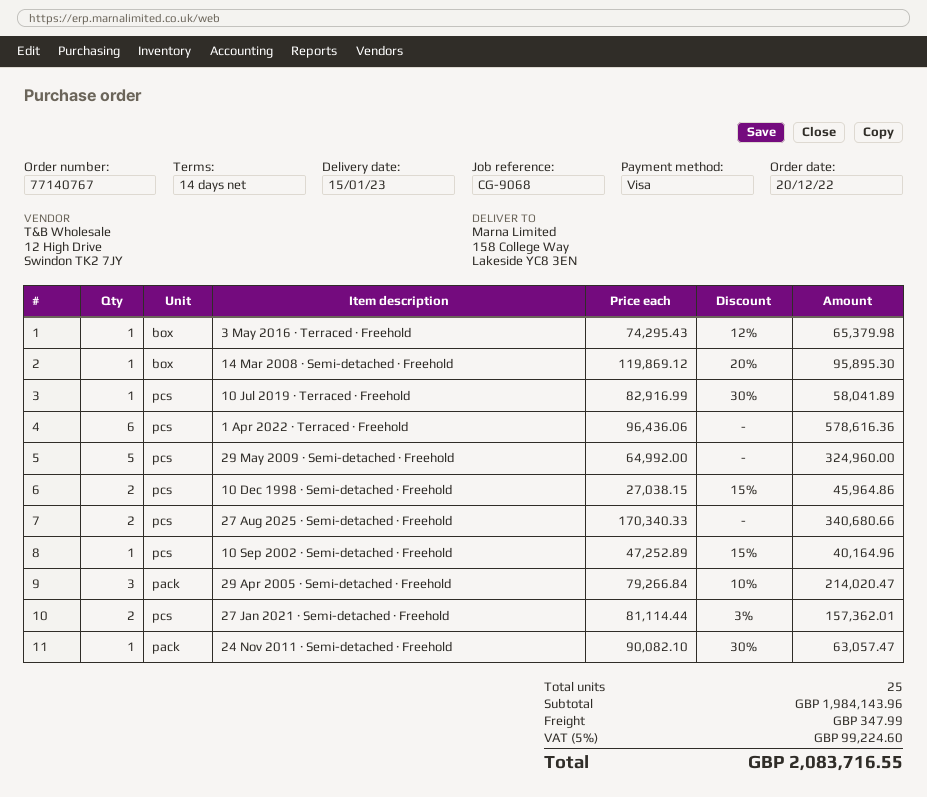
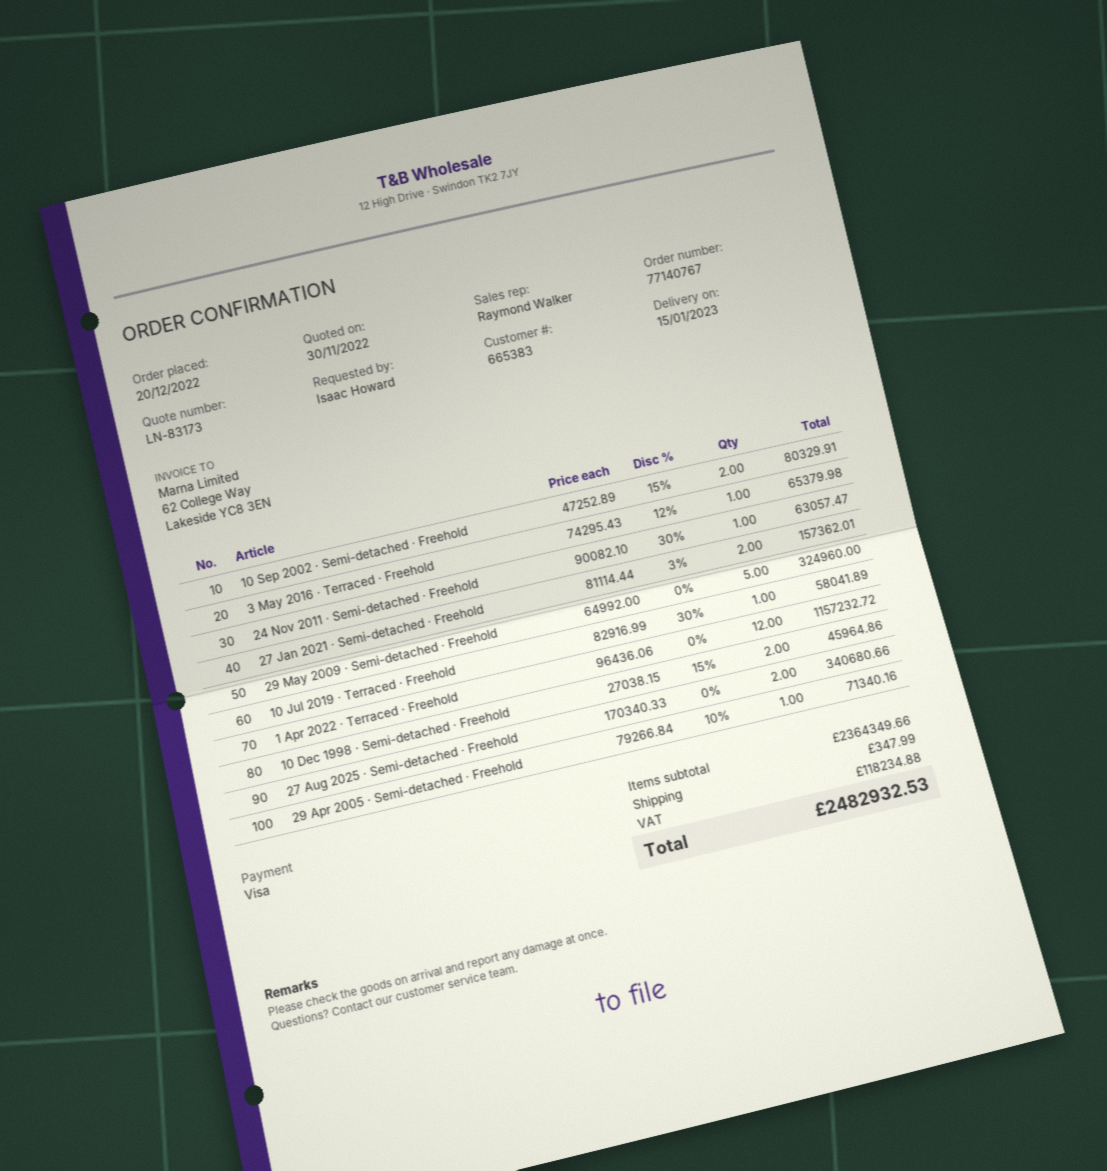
14 Mar 2008 · Semi-detached · Freehold: 1 x 119869.12 - 20% = 95895.30 -> none
1 Apr 2022 · Terraced · Freehold: 6 x 96436.06 = 578616.36 -> 12 x 96436.06 = 1157232.72
10 Sep 2002 · Semi-detached · Freehold: 1 x 47252.89 - 15% = 40164.96 -> 2 x 47252.89 - 15% = 80329.91
29 Apr 2005 · Semi-detached · Freehold: 3 x 79266.84 - 10% = 214020.47 -> 1 x 79266.84 - 10% = 71340.16
subtotal: 1984143.96 -> 2364349.66
tax: 99224.60 -> 118234.88
total: 2083716.55 -> 2482932.53

